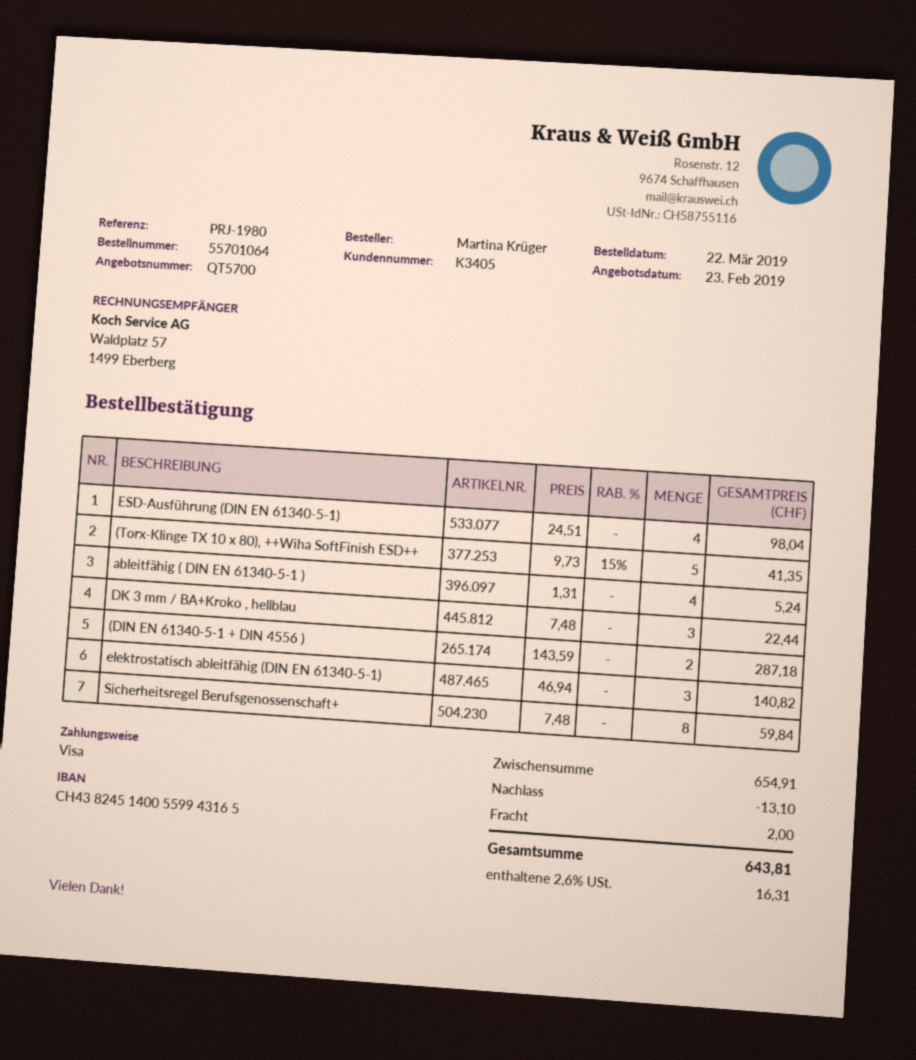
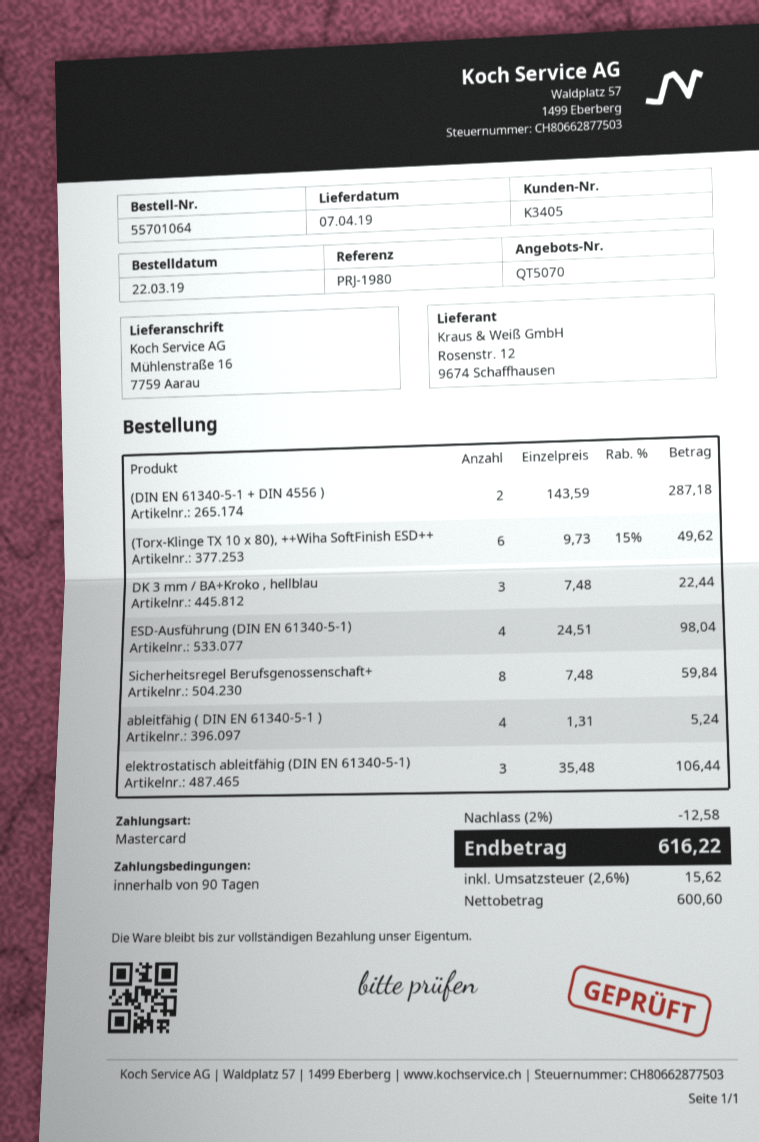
quote number: QT5700 -> QT5070
payment method: Visa -> Mastercard
(Torx-Klinge TX 10 x 80), ++Wiha SoftFinish ESD++: 5 x 9.73 - 15% = 41.35 -> 6 x 9.73 - 15% = 49.62
elektrostatisch ableitfähig (DIN EN 61340-5-1): 3 x 46.94 = 140.82 -> 3 x 35.48 = 106.44
discount: 13.10 -> 12.58
shipping: 2.00 -> none
tax: 2.6% = 16.31 -> 2.6% = 15.62
total: 643.81 -> 616.22

